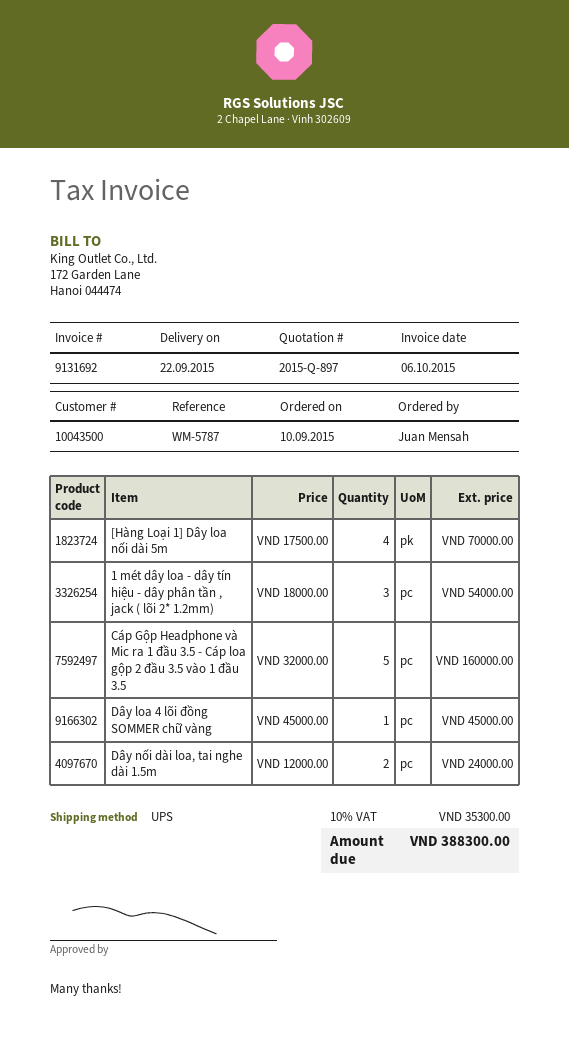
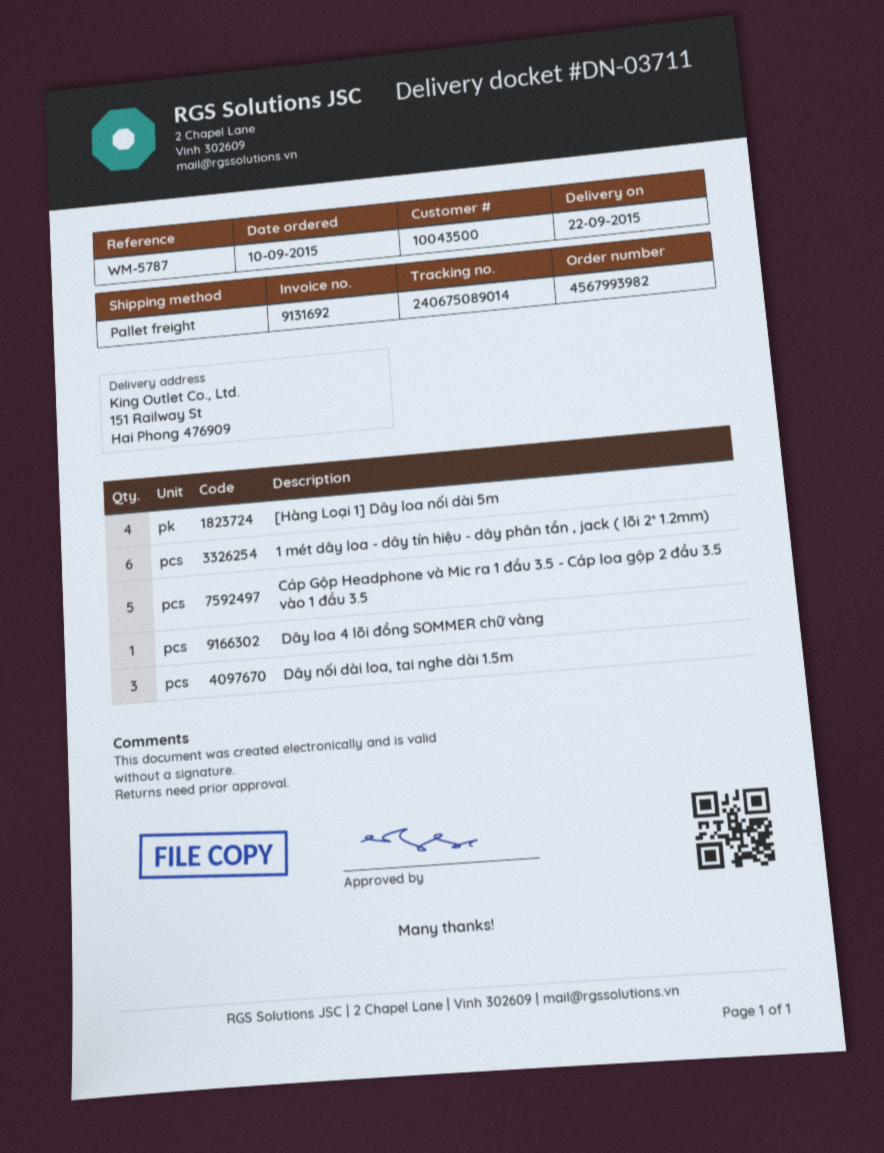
shipping method: UPS -> pallet freight
1 mét dây loa - dây tín hiệu - dây phân tần , jack ( lõi 2* 1.2mm): 3 -> 6
Dây nối dài loa, tai nghe dài 1.5m: 2 -> 3

